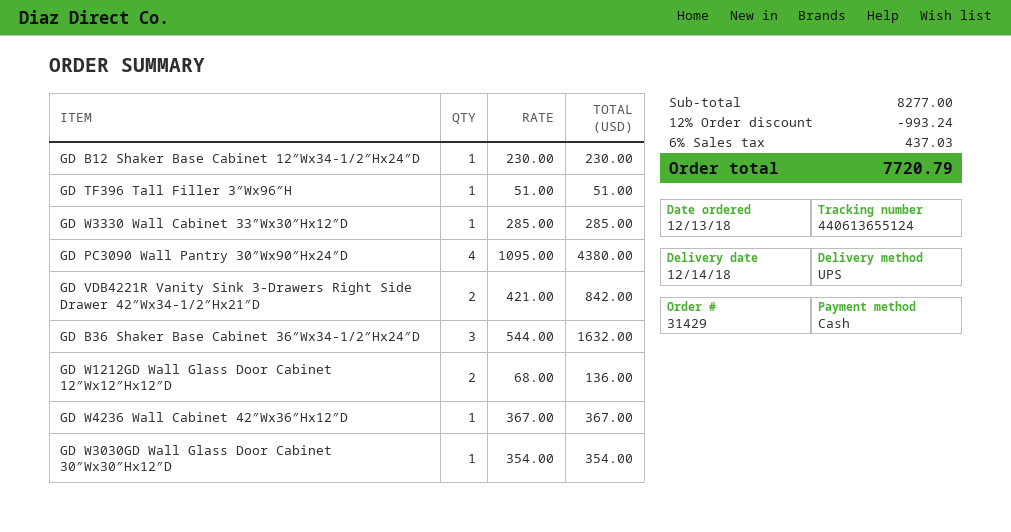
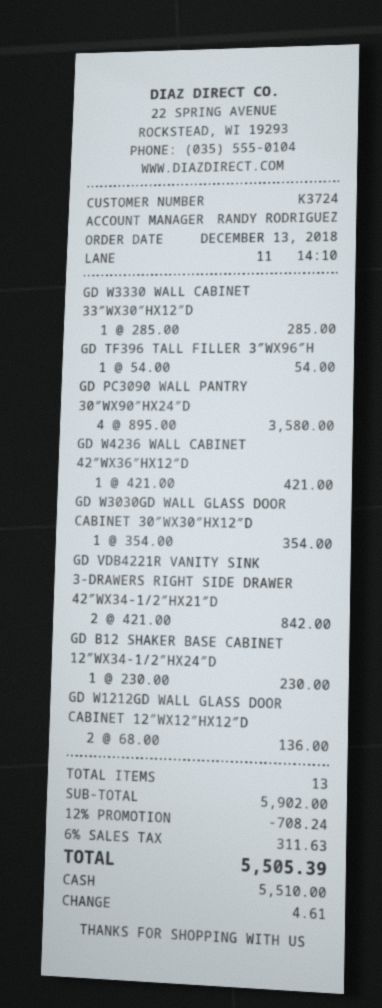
GD TF396 Tall Filler 3″Wx96″H: 1 x 51.00 = 51.00 -> 1 x 54.00 = 54.00
GD PC3090 Wall Pantry 30″Wx90″Hx24″D: 4 x 1095.00 = 4380.00 -> 4 x 895.00 = 3580.00
GD B36 Shaker Base Cabinet 36″Wx34-1/2″Hx24″D: 3 x 544.00 = 1632.00 -> none
GD W4236 Wall Cabinet 42″Wx36″Hx12″D: 1 x 367.00 = 367.00 -> 1 x 421.00 = 421.00
subtotal: 8277.00 -> 5902.00
discount: 12% = 993.24 -> 12% = 708.24
tax: 6% = 437.03 -> 6% = 311.63
total: 7720.79 -> 5505.39

